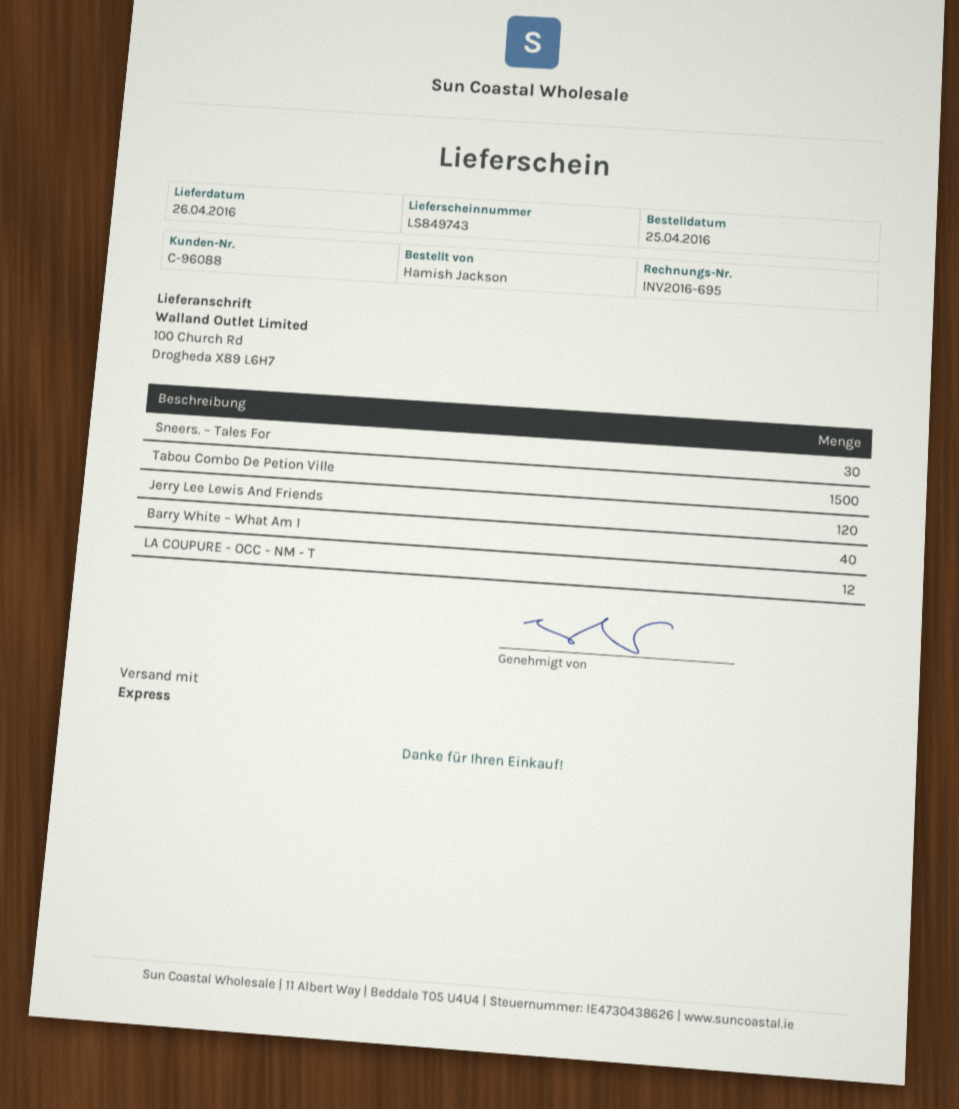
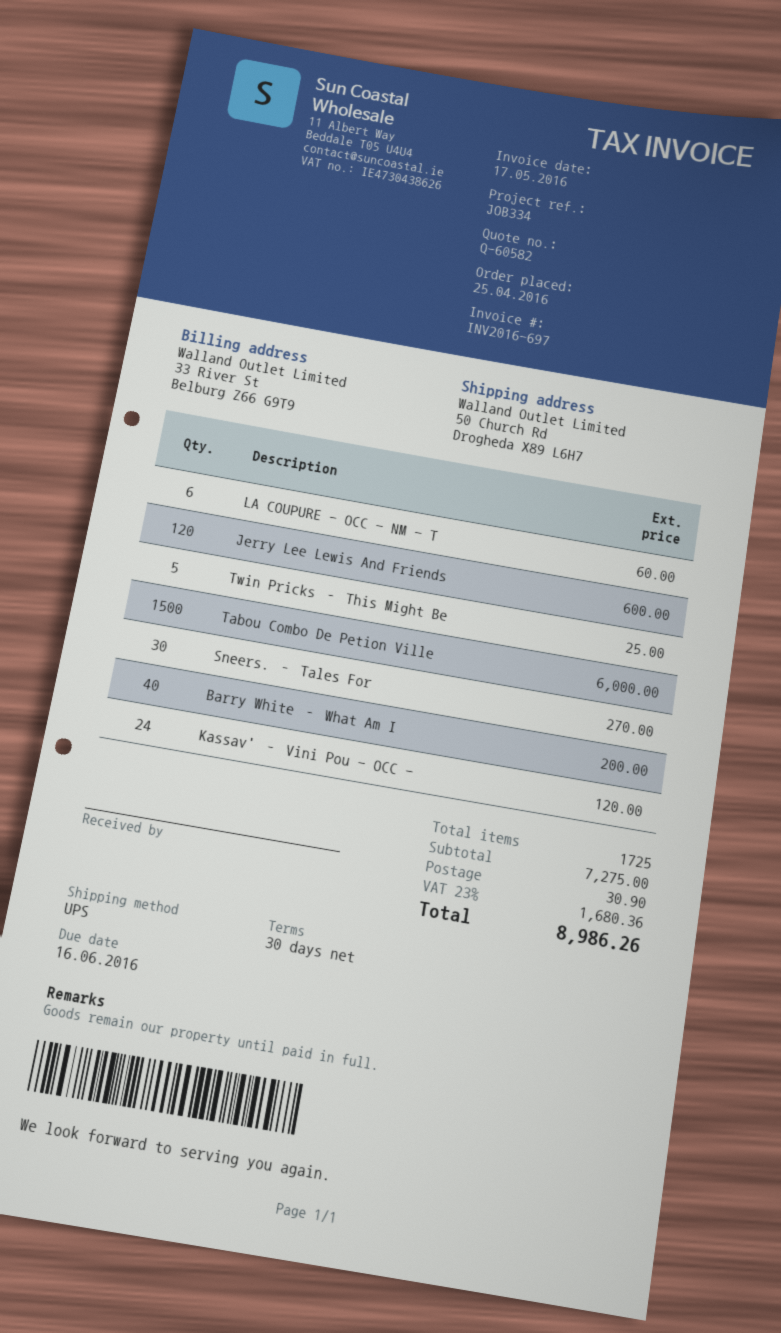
invoice number: INV2016-695 -> INV2016-697
shipping method: express -> UPS
ship to: 100 Church Rd, Drogheda X89 L6H7 -> 50 Church Rd, Drogheda X89 L6H7
LA COUPURE - OCC - NM - T: 12 -> 6
Twin Pricks – This Might Be: none -> 5
Kassav' – Vini Pou - OCC -: none -> 24

